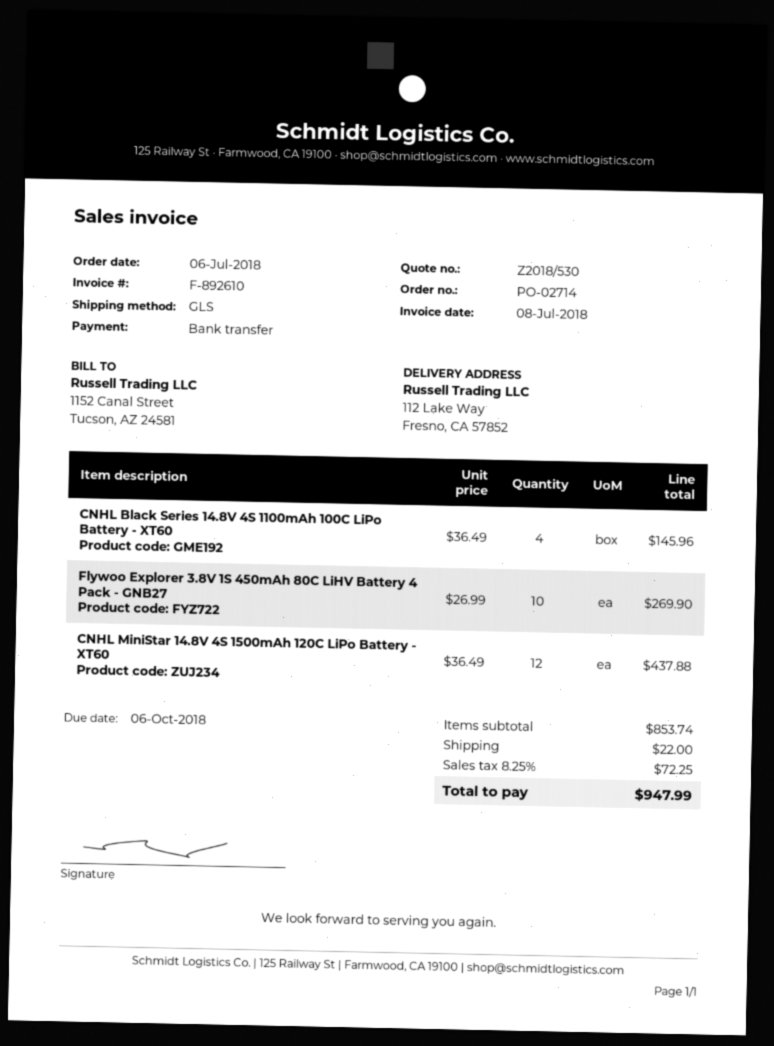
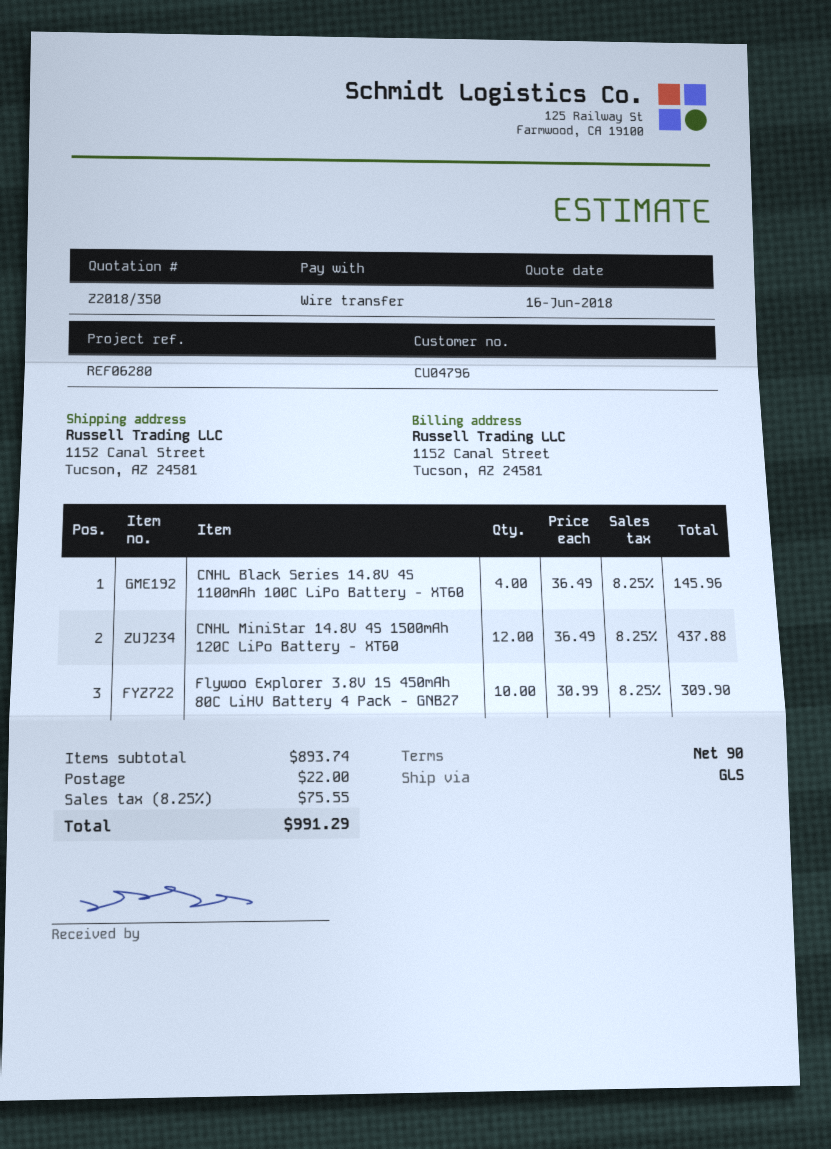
quote number: Z2018/530 -> Z2018/350
ship to: 112 Lake Way, Fresno, CA 57852 -> 1152 Canal Street, Tucson, AZ 24581
Flywoo Explorer 3.8V 1S 450mAh 80C LiHV Battery 4 Pack - GNB27: 10 x 26.99 = 269.90 -> 10 x 30.99 = 309.90
subtotal: 853.74 -> 893.74
tax: 8.25% = 72.25 -> 8.25% = 75.55
total: 947.99 -> 991.29

